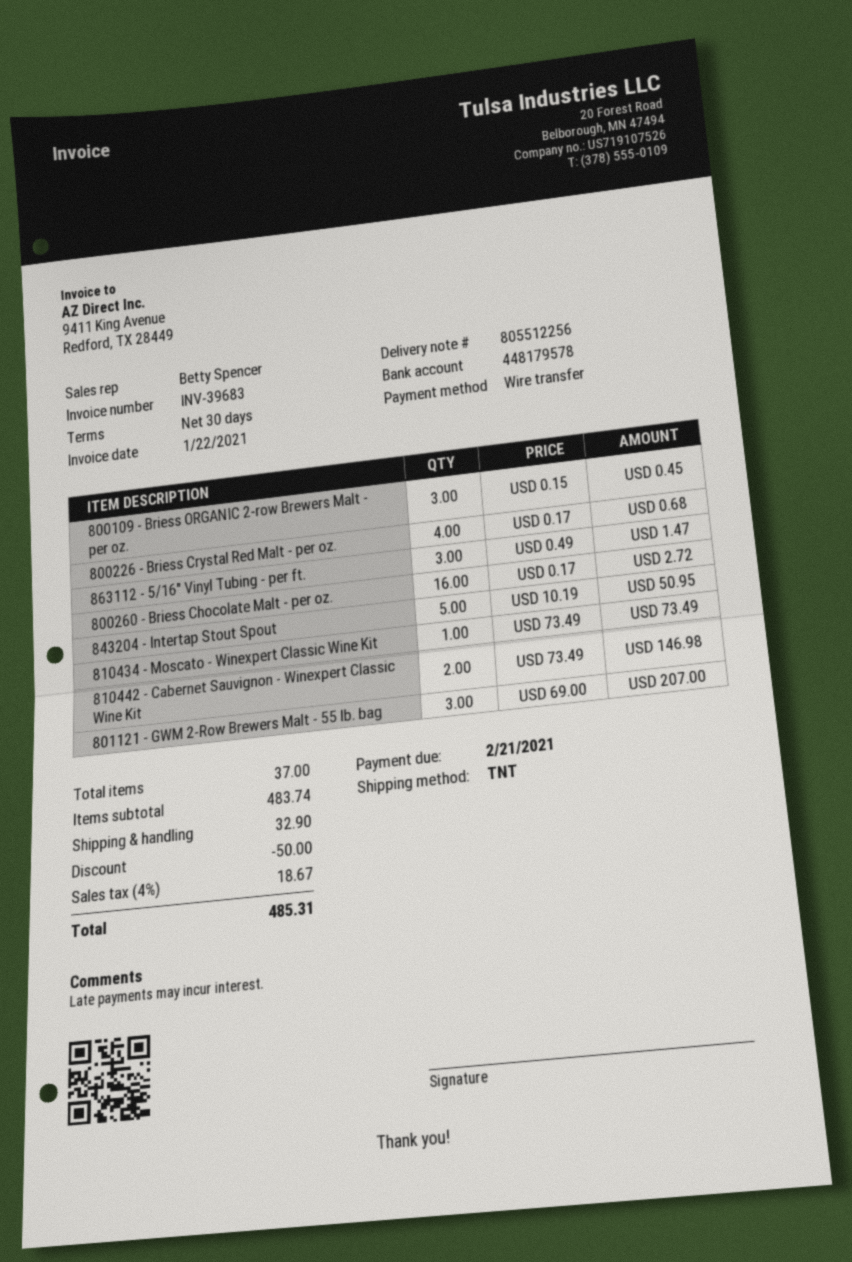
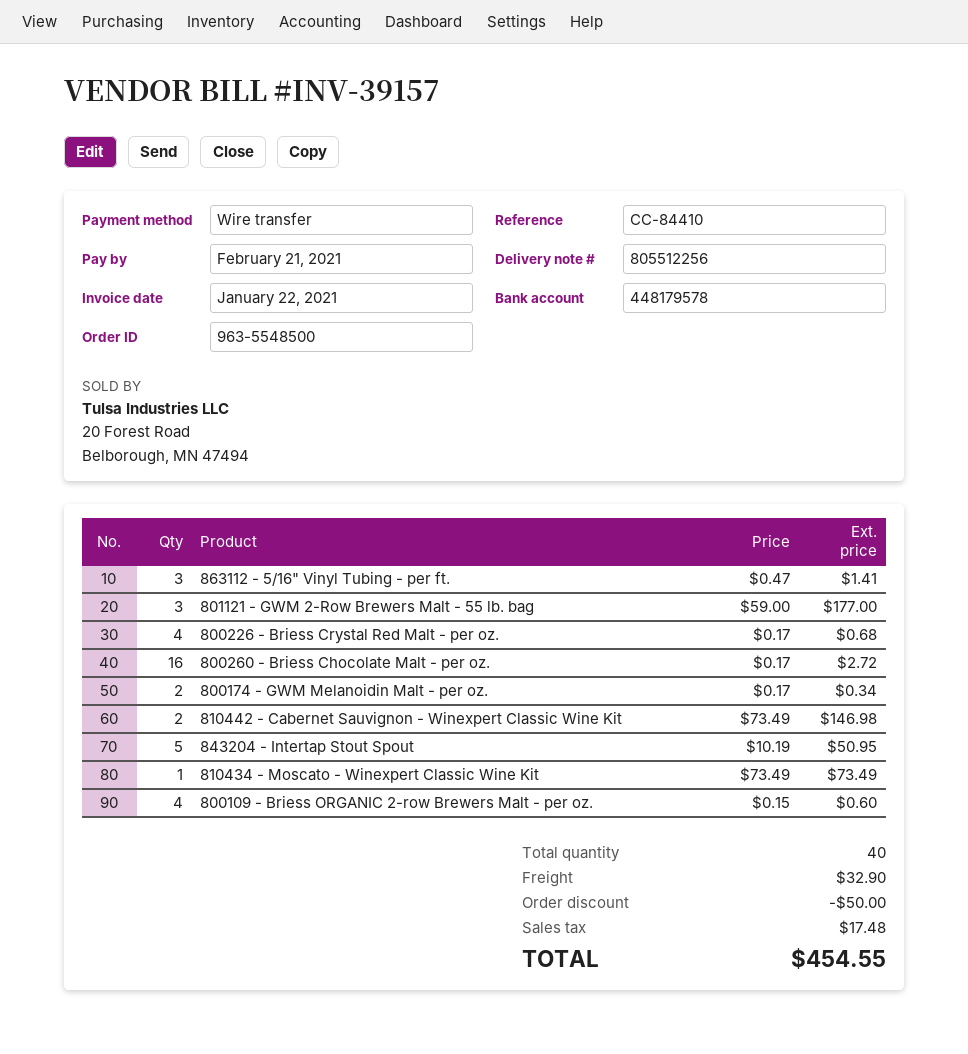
invoice number: INV-39683 -> INV-39157
800109 - Briess ORGANIC 2-row Brewers Malt - per oz.: 3 x 0.15 = 0.45 -> 4 x 0.15 = 0.60
863112 - 5/16" Vinyl Tubing - per ft.: 3 x 0.49 = 1.47 -> 3 x 0.47 = 1.41
801121 - GWM 2-Row Brewers Malt - 55 lb. bag: 3 x 69.00 = 207.00 -> 3 x 59.00 = 177.00
800174 - GWM Melanoidin Malt - per oz.: none -> 2 x 0.17 = 0.34
total quantity: 37 -> 40
tax: 18.67 -> 17.48
total: 485.31 -> 454.55

